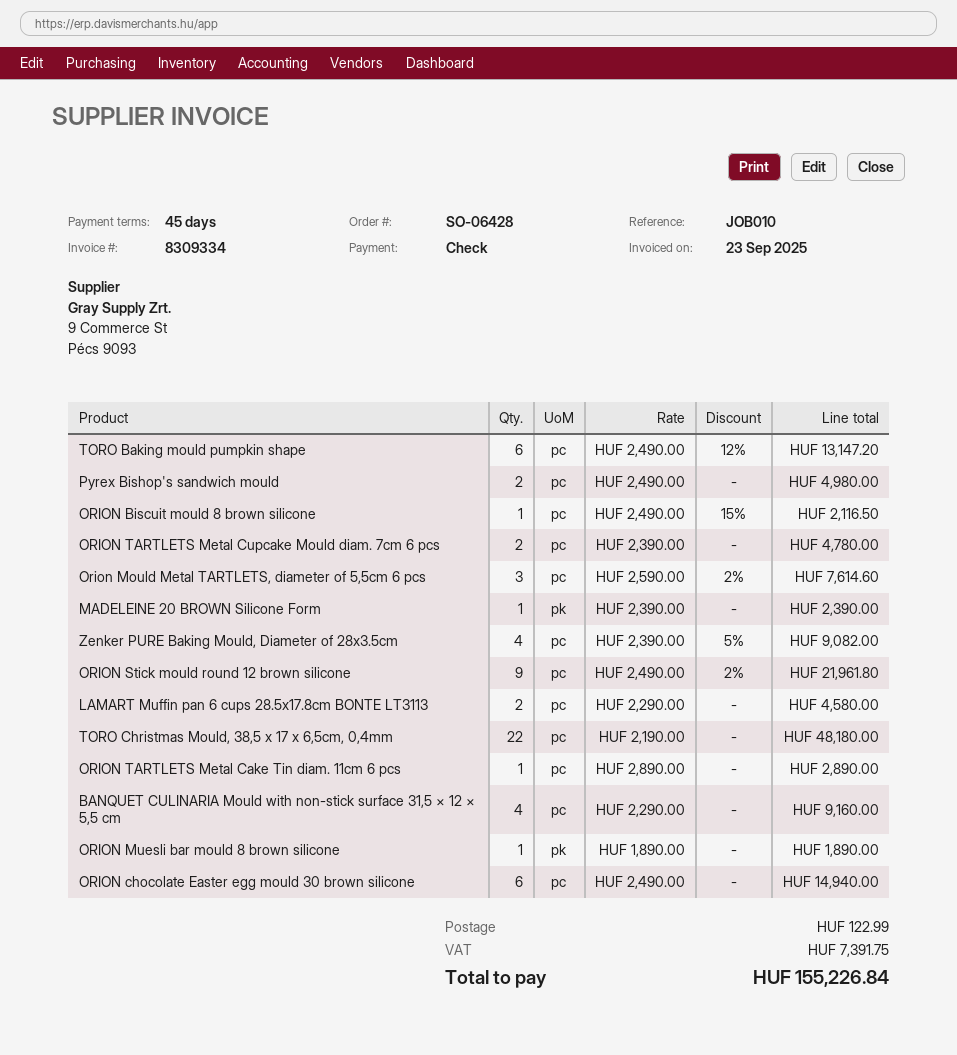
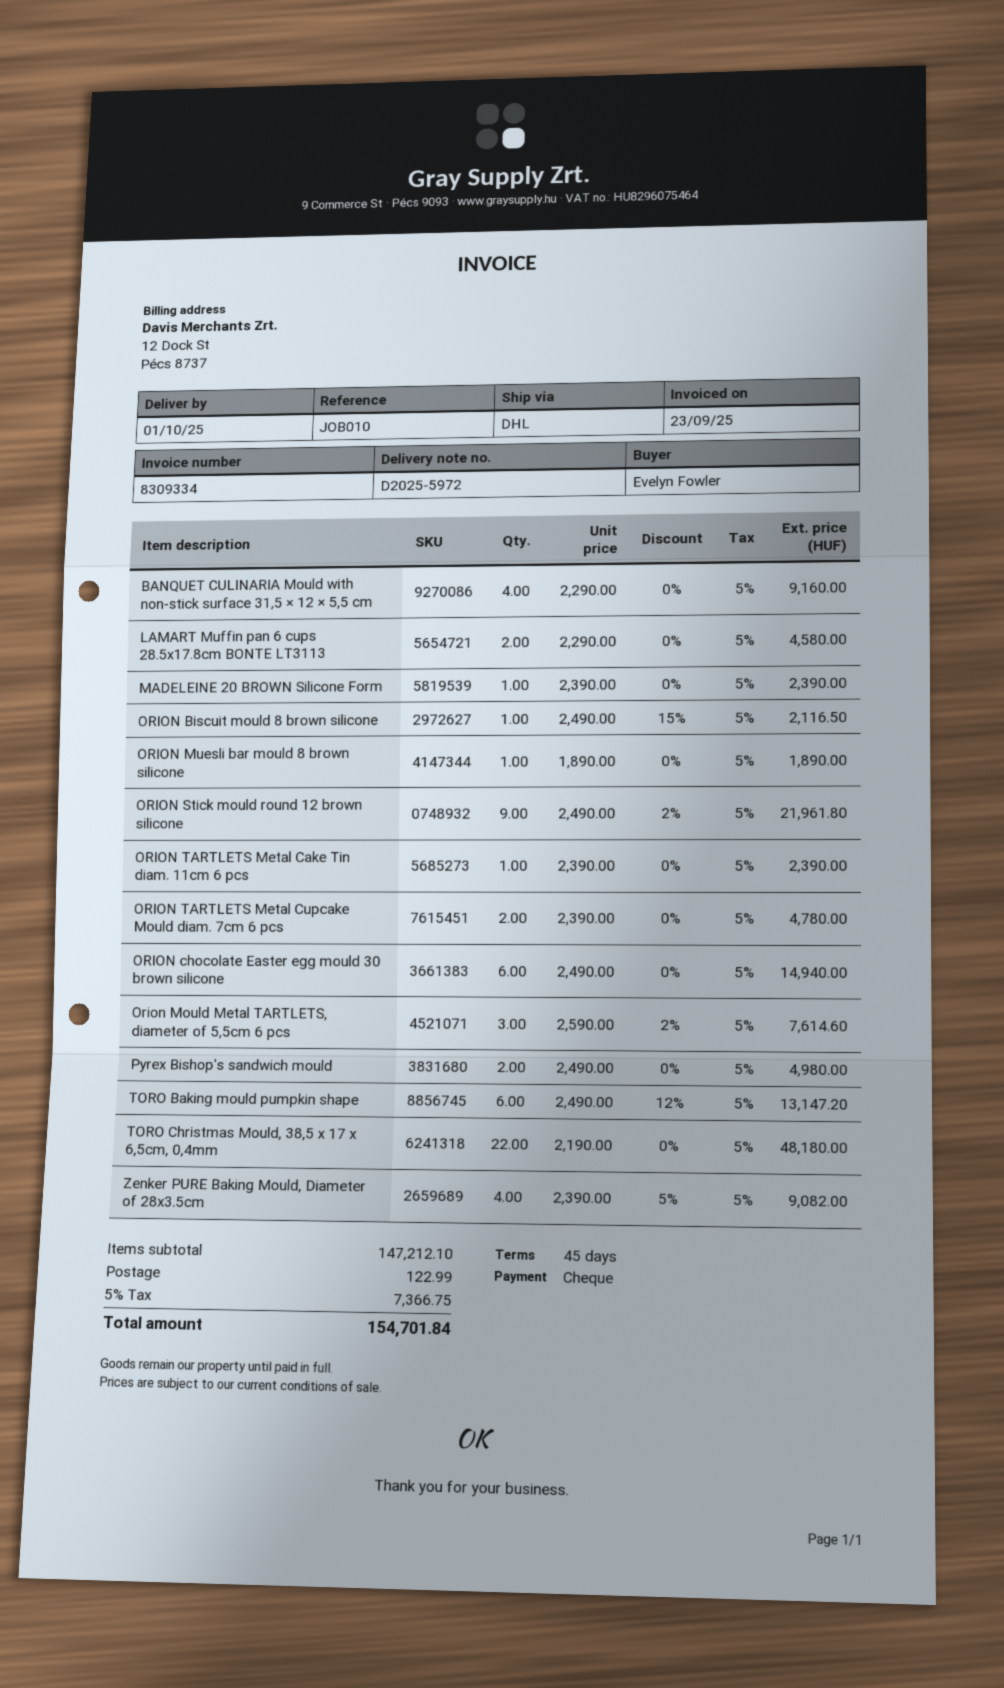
ORION TARTLETS Metal Cake Tin diam. 11cm 6 pcs: 1 x 2890.00 = 2890.00 -> 1 x 2390.00 = 2390.00
tax: 7391.75 -> 7366.75
total: 155226.84 -> 154701.84

